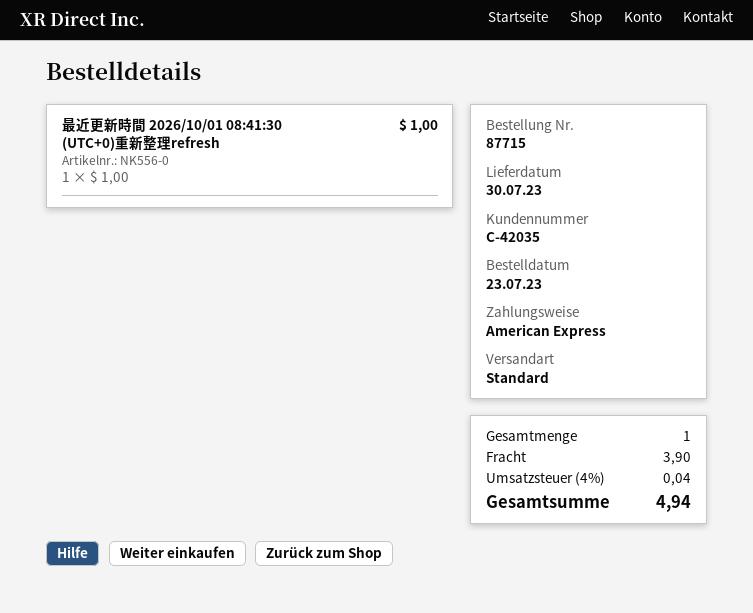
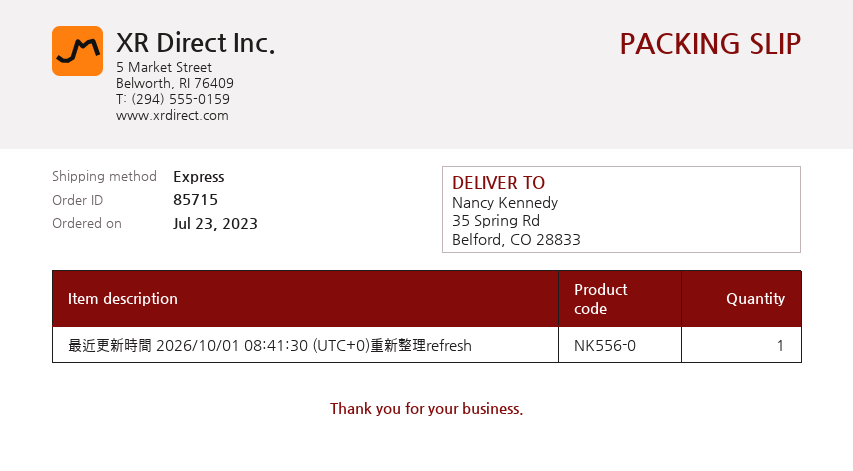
order number: 87715 -> 85715
shipping method: standard -> express

